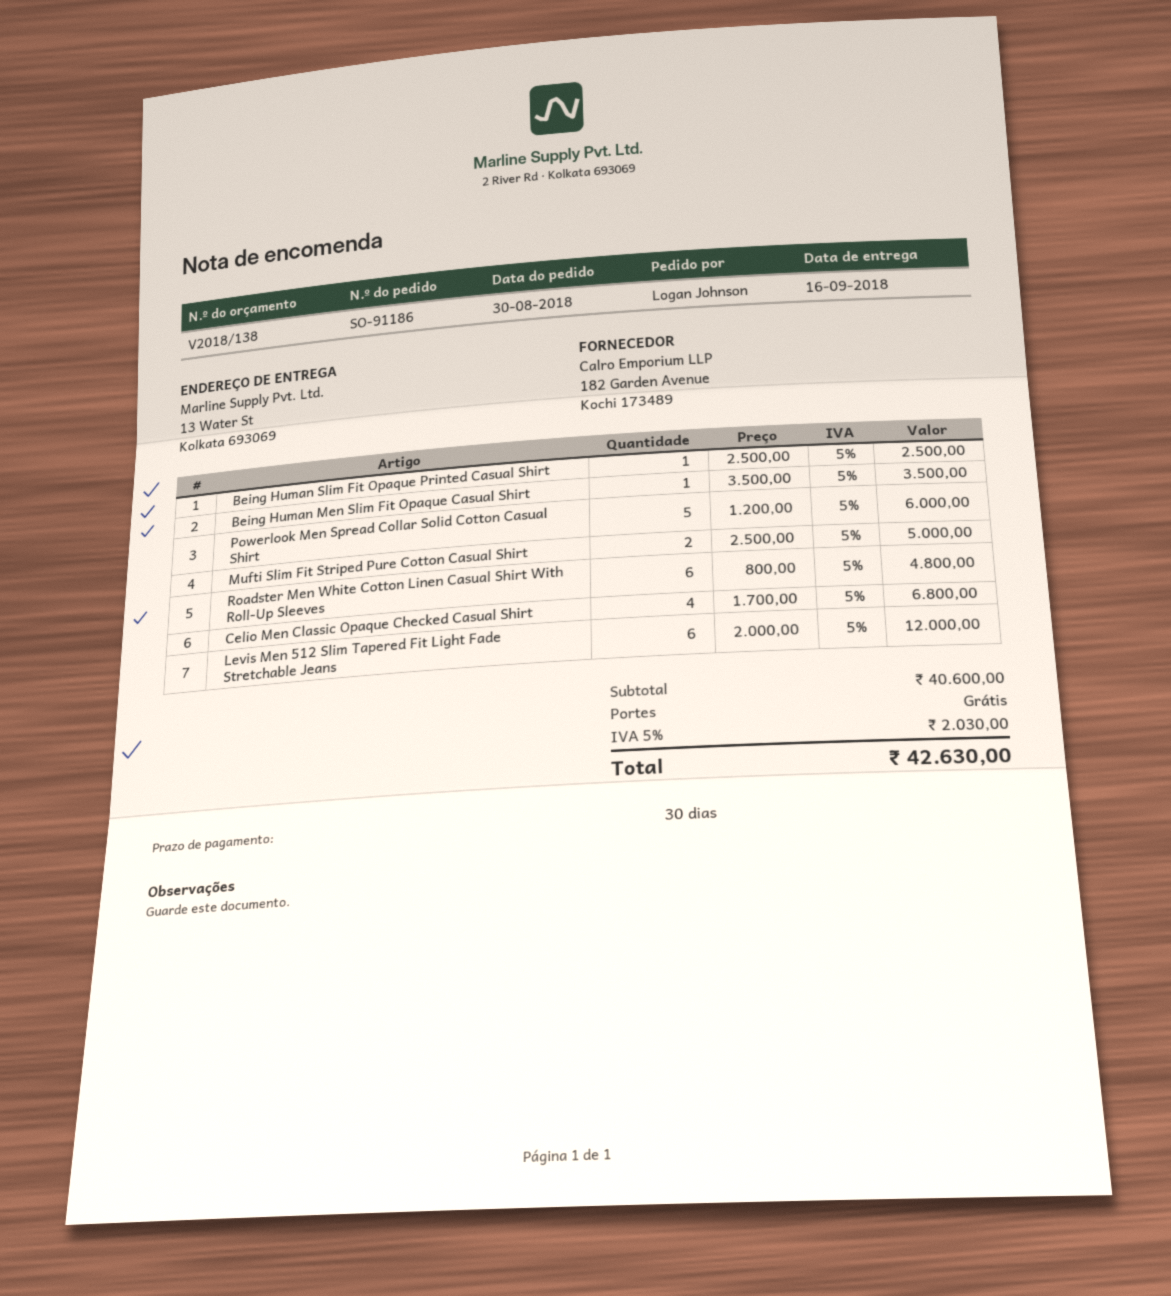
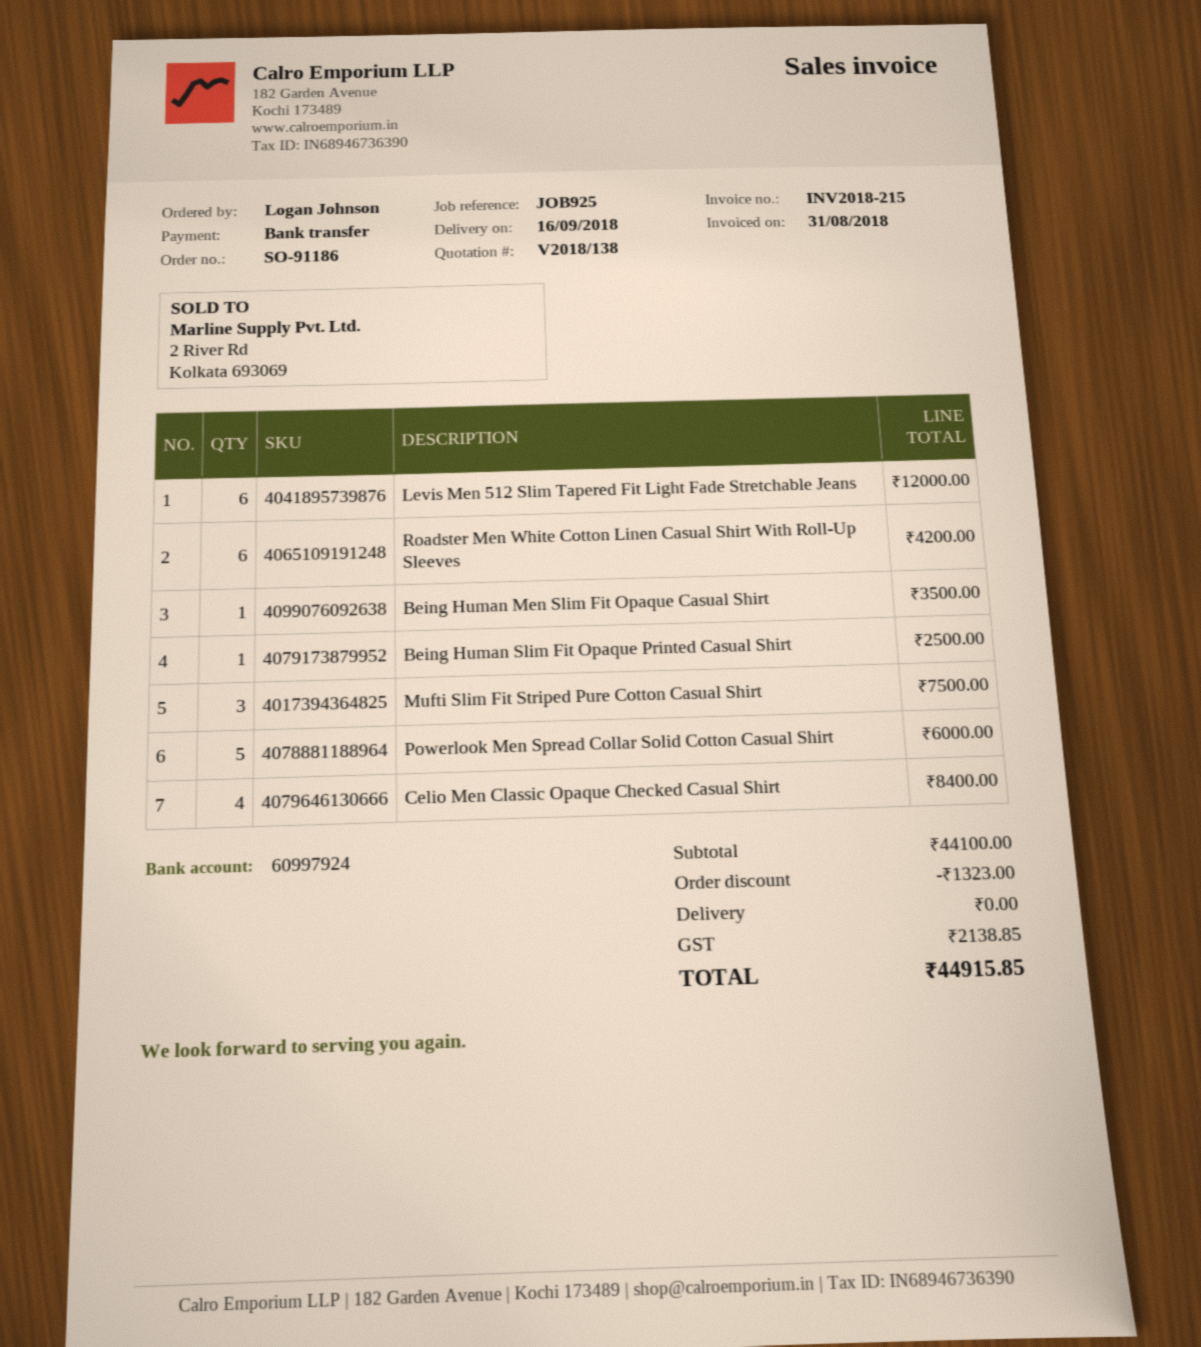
Mufti Slim Fit Striped Pure Cotton Casual Shirt: 2 for 5000.00 -> 3 for 7500.00
Roadster Men White Cotton Linen Casual Shirt With Roll-Up Sleeves: 6 for 4800.00 -> 6 for 4200.00
Celio Men Classic Opaque Checked Casual Shirt: 4 for 6800.00 -> 4 for 8400.00
subtotal: 40600.00 -> 44100.00
discount: none -> 1323.00
tax: 2030.00 -> 2138.85
total: 42630.00 -> 44915.85

